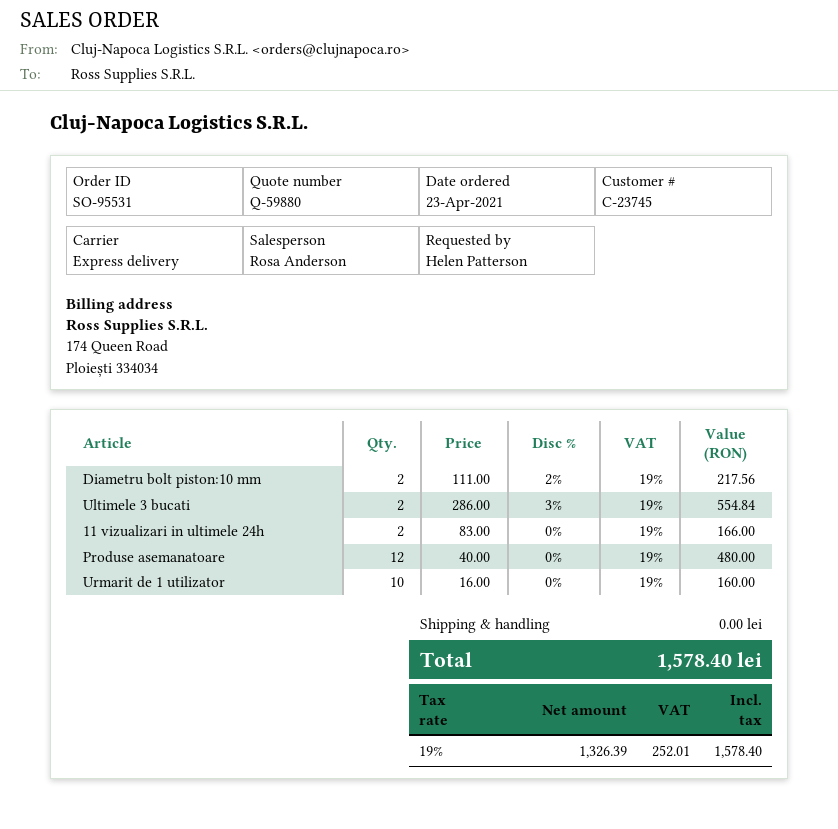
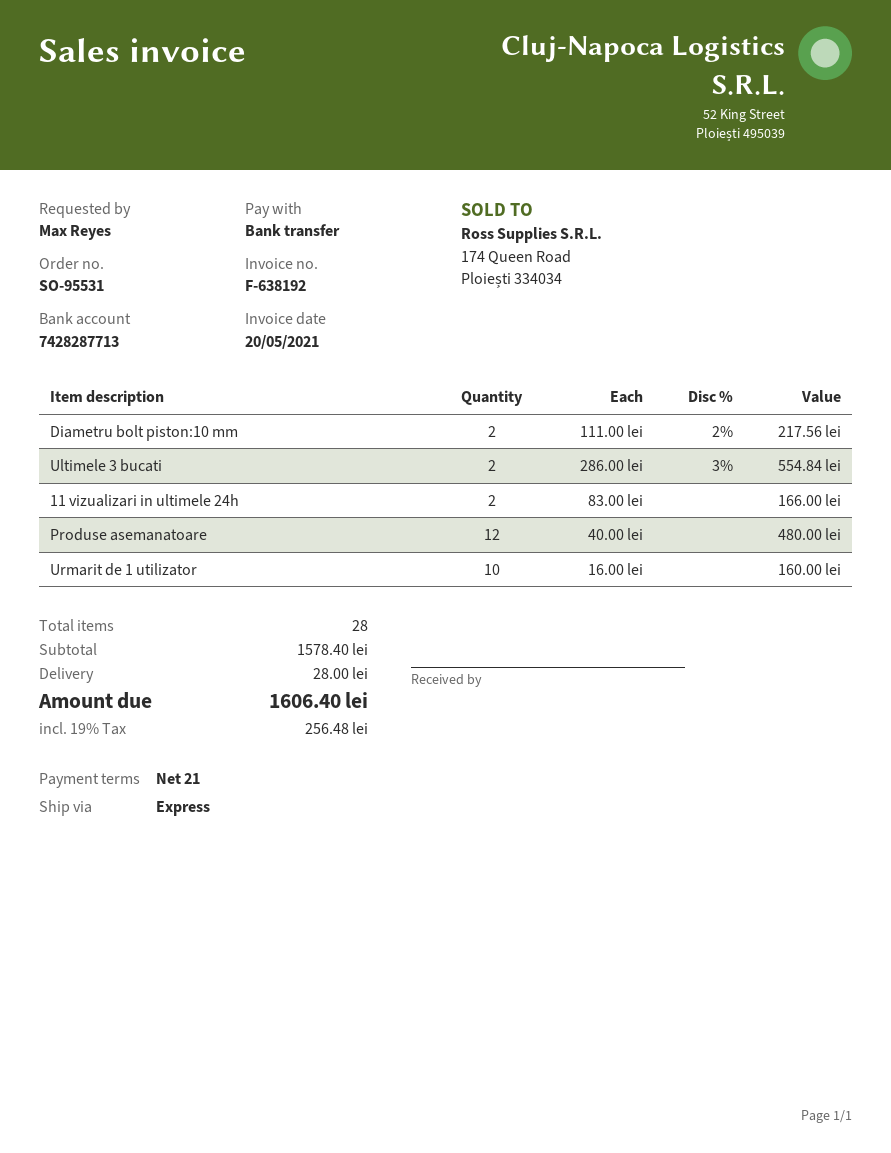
ordered by: Helen Patterson -> Max Reyes
shipping: 0.00 -> 28.00
tax: 19% = 252.01 -> 19% = 256.48
total: 1578.40 -> 1606.40

